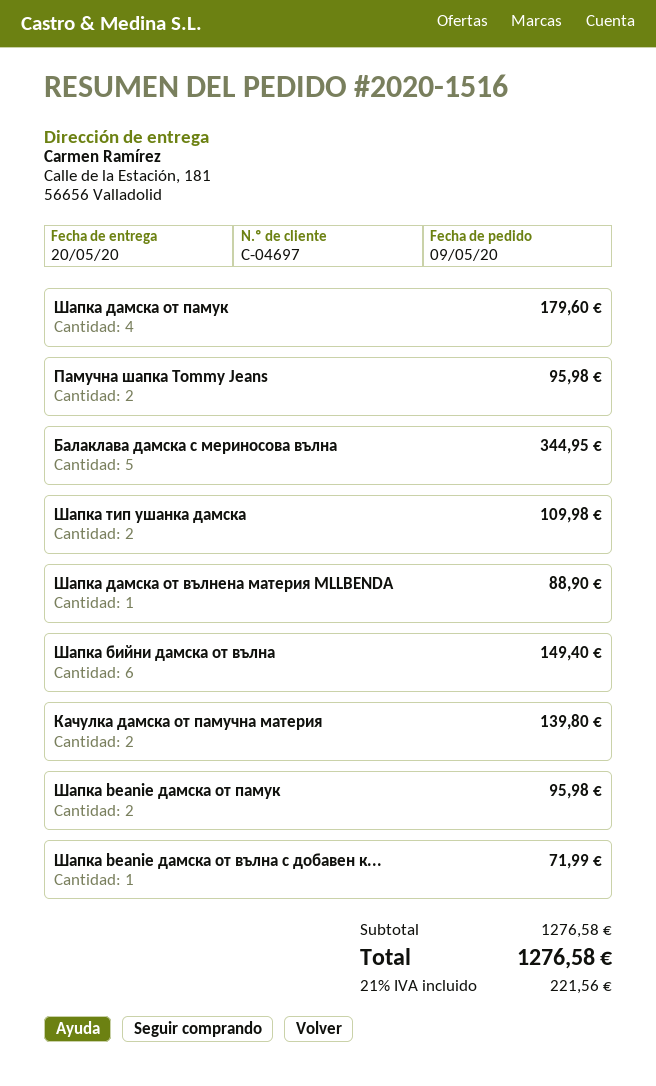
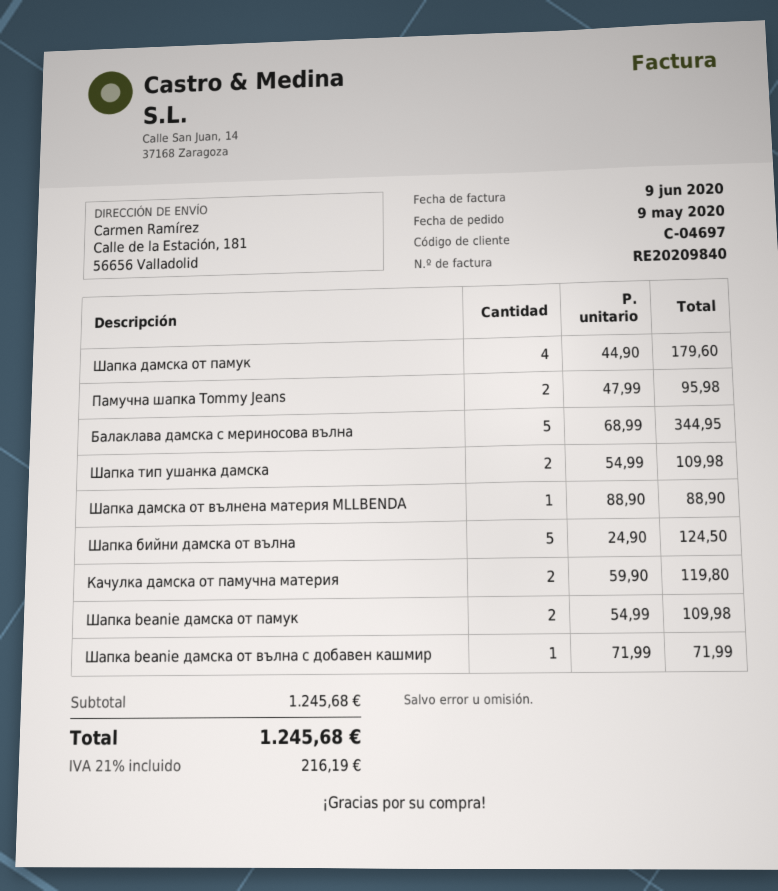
Шапка бийни дамска от вълна: 6 for 149.40 -> 5 for 124.50
Качулка дамска от памучна материя: 2 for 139.80 -> 2 for 119.80
Шапка beanie дамска от памук: 2 for 95.98 -> 2 for 109.98
subtotal: 1276.58 -> 1245.68
tax: 21% = 221.56 -> 21% = 216.19
total: 1276.58 -> 1245.68

